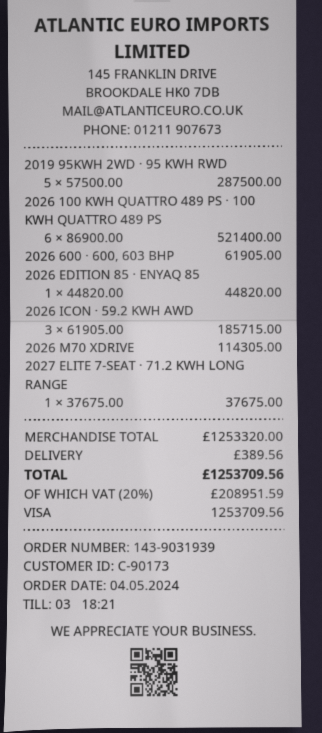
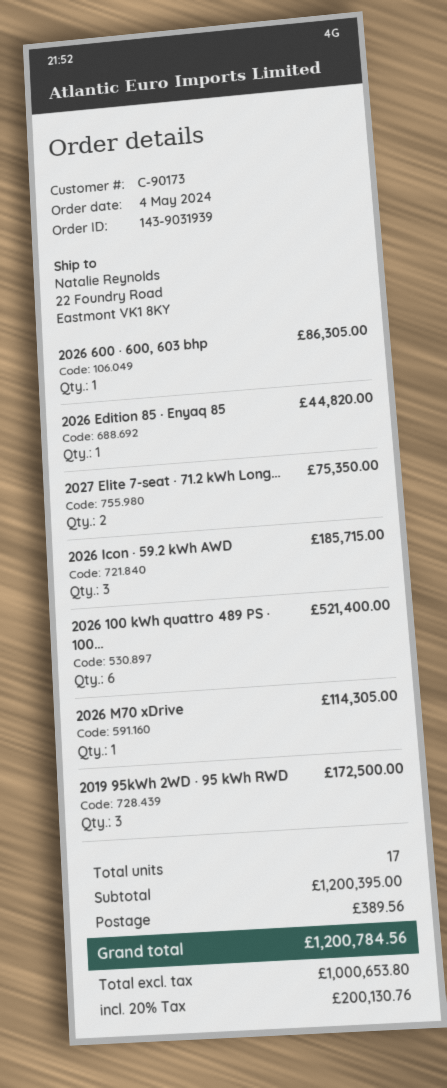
2019 95KWH 2WD · 95 KWH RWD: 5 for 287500.00 -> 3 for 172500.00
2026 600 · 600, 603 BHP: 1 for 61905.00 -> 1 for 86305.00
2027 ELITE 7-SEAT · 71.2 KWH LONG RANGE: 1 for 37675.00 -> 2 for 75350.00
subtotal: 1253320.00 -> 1200395.00
tax: 20% = 208951.59 -> 20% = 200130.76
total: 1253709.56 -> 1200784.56

